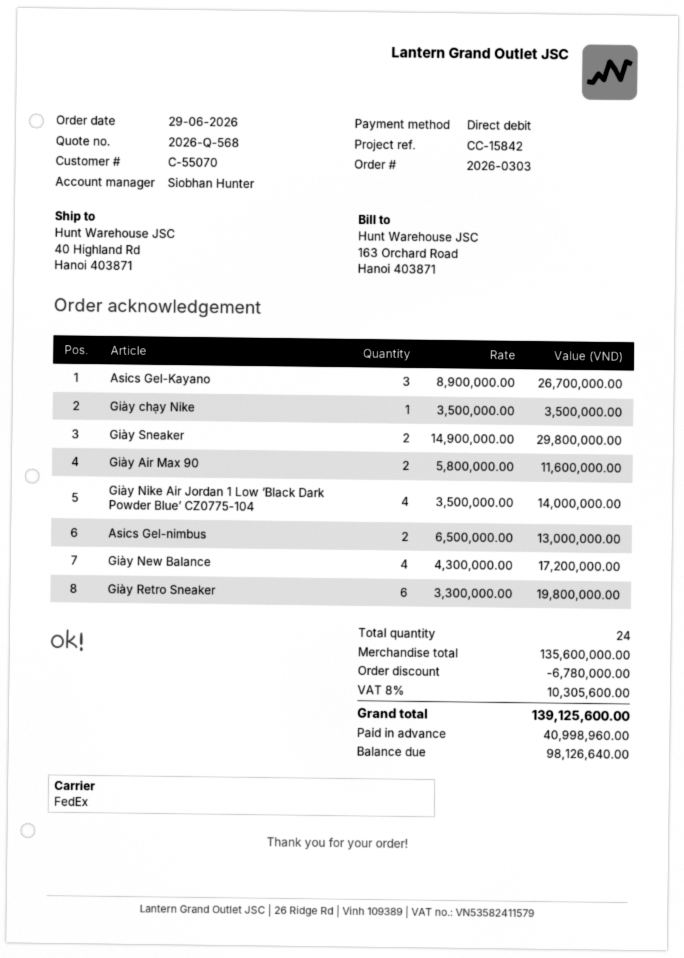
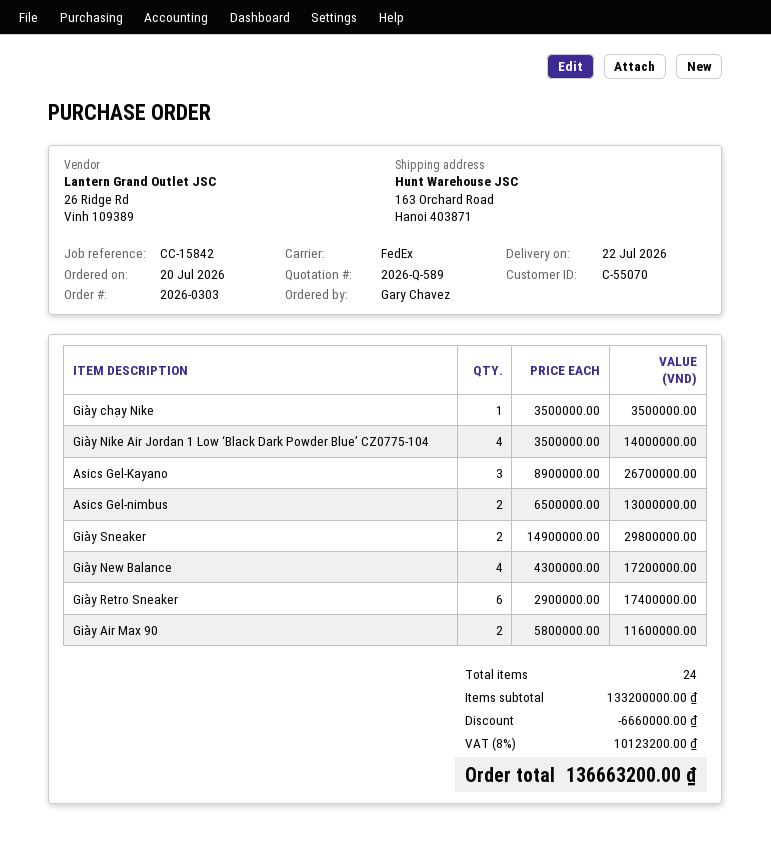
quote number: 2026-Q-568 -> 2026-Q-589
order date: 2026-06-29 -> 2026-07-20
ship to: 40 Highland Rd, Hanoi 403871 -> 163 Orchard Road, Hanoi 403871
Giày Retro Sneaker: 6 x 3300000.00 = 19800000.00 -> 6 x 2900000.00 = 17400000.00
subtotal: 135600000.00 -> 133200000.00
discount: 6780000.00 -> 6660000.00
tax: 8% = 10305600.00 -> 8% = 10123200.00
total: 139125600.00 -> 136663200.00

